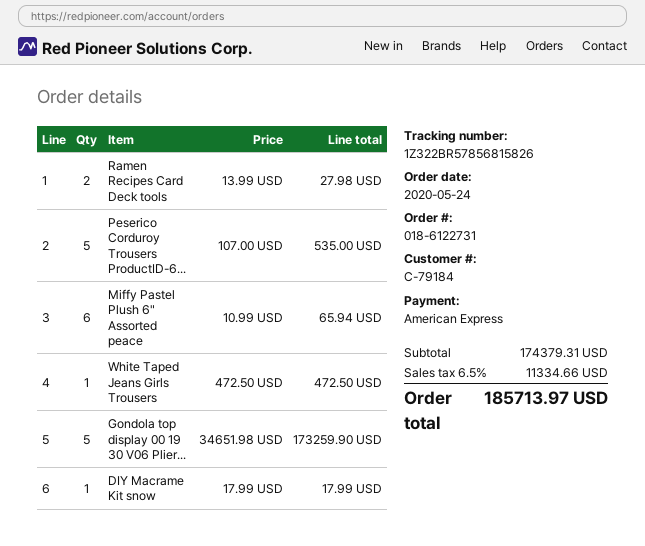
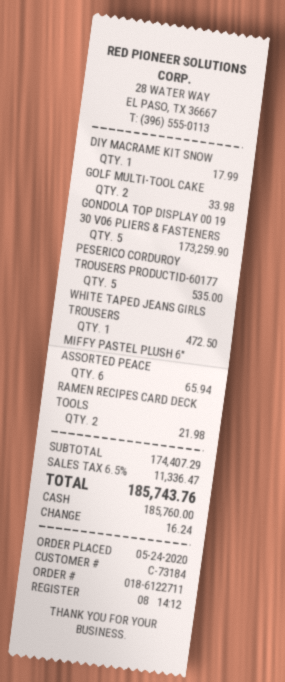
order number: 018-6122731 -> 018-6122711
customer number: C-79184 -> C-73184
payment method: American Express -> cash
Ramen Recipes Card Deck tools: 2 for 27.98 -> 2 for 21.98
GOLF MULTI-TOOL CAKE: none -> 2 for 33.98
subtotal: 174379.31 -> 174407.29
tax: 6.5% = 11334.66 -> 6.5% = 11336.47
total: 185713.97 -> 185743.76

